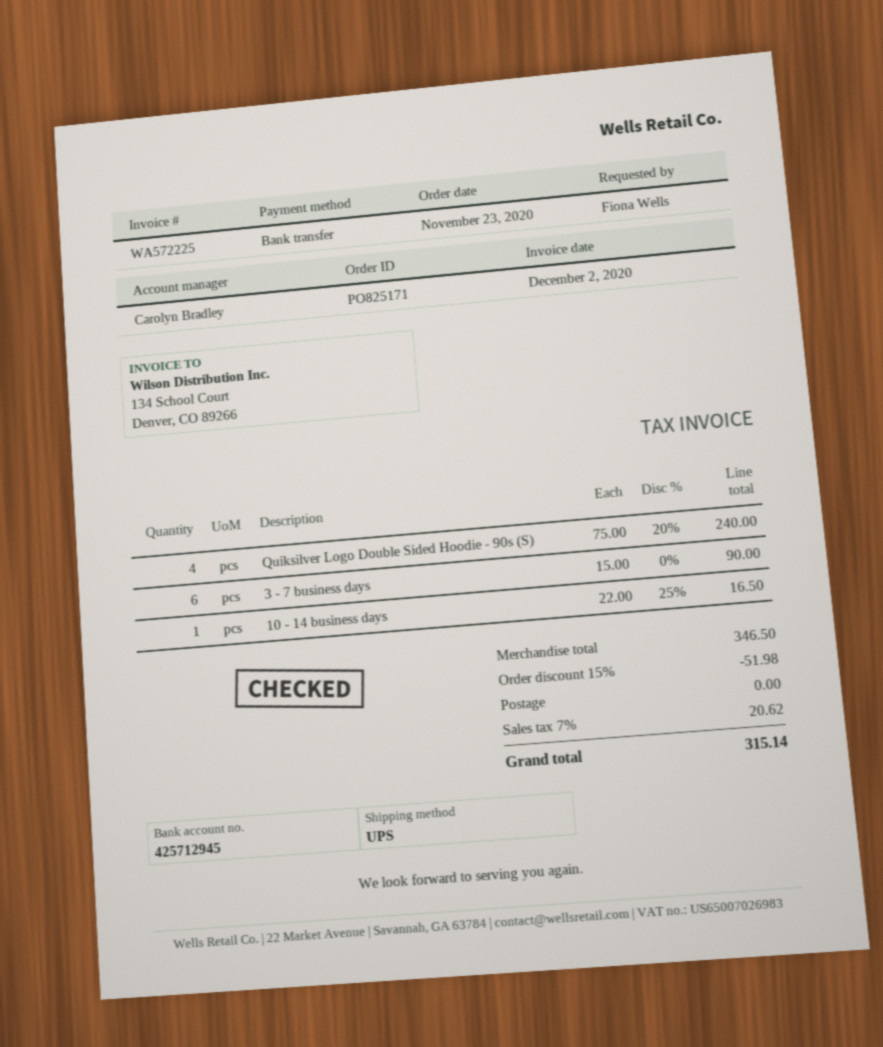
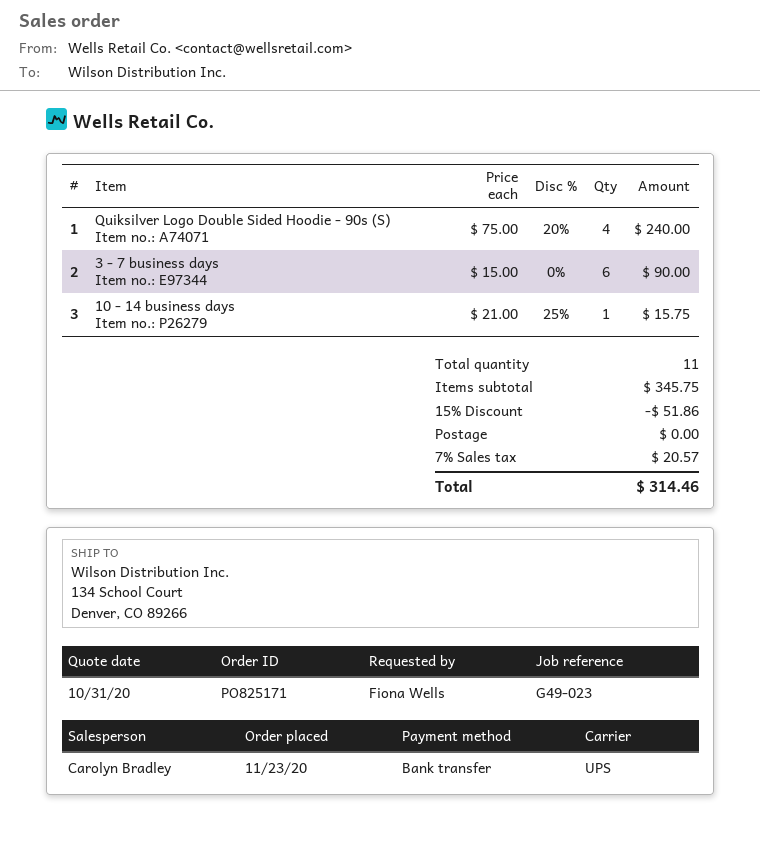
10 - 14 business days: 1 x 22.00 - 25% = 16.50 -> 1 x 21.00 - 25% = 15.75
subtotal: 346.50 -> 345.75
discount: 15% = 51.98 -> 15% = 51.86
tax: 7% = 20.62 -> 7% = 20.57
total: 315.14 -> 314.46

